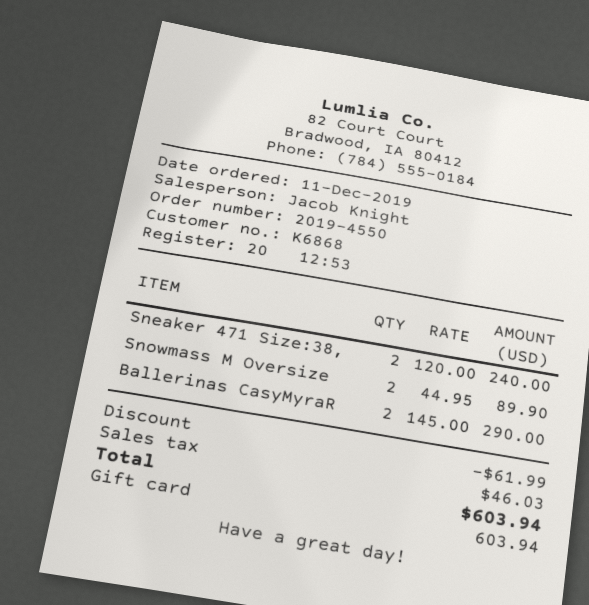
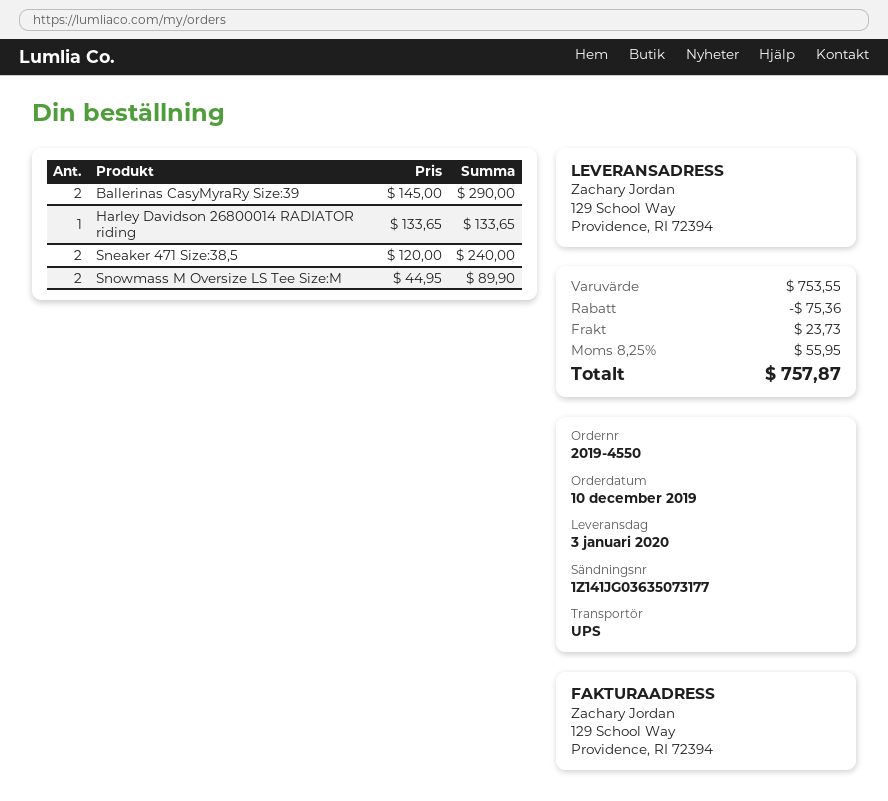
order date: 2019-12-11 -> 2019-12-10
Harley Davidson 26800014 RADIATOR riding: none -> 1 x 133.65 = 133.65
discount: 61.99 -> 75.36
shipping: none -> 23.73
tax: 46.03 -> 55.95
total: 603.94 -> 757.87

